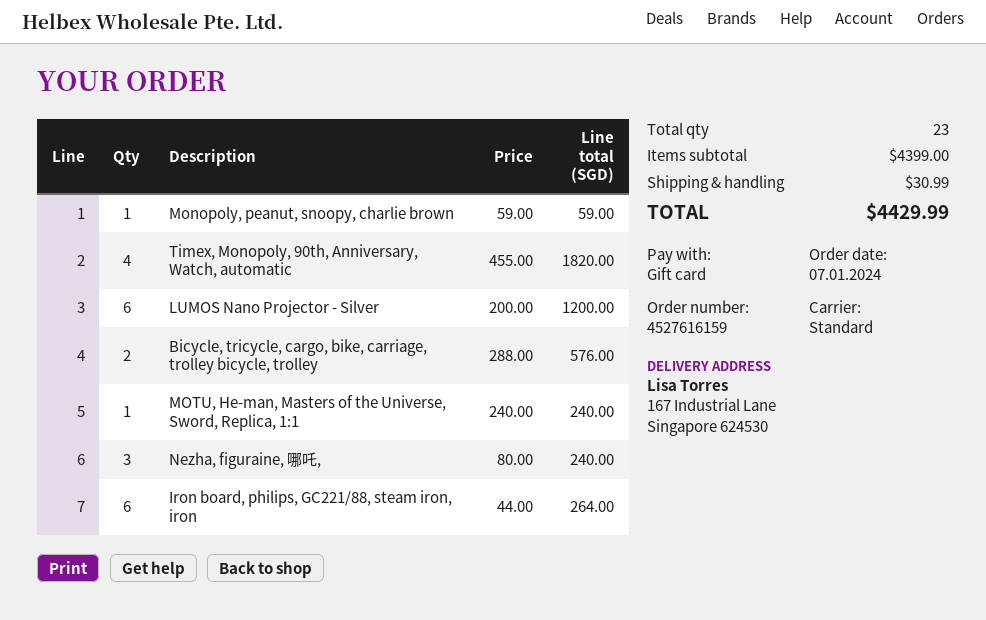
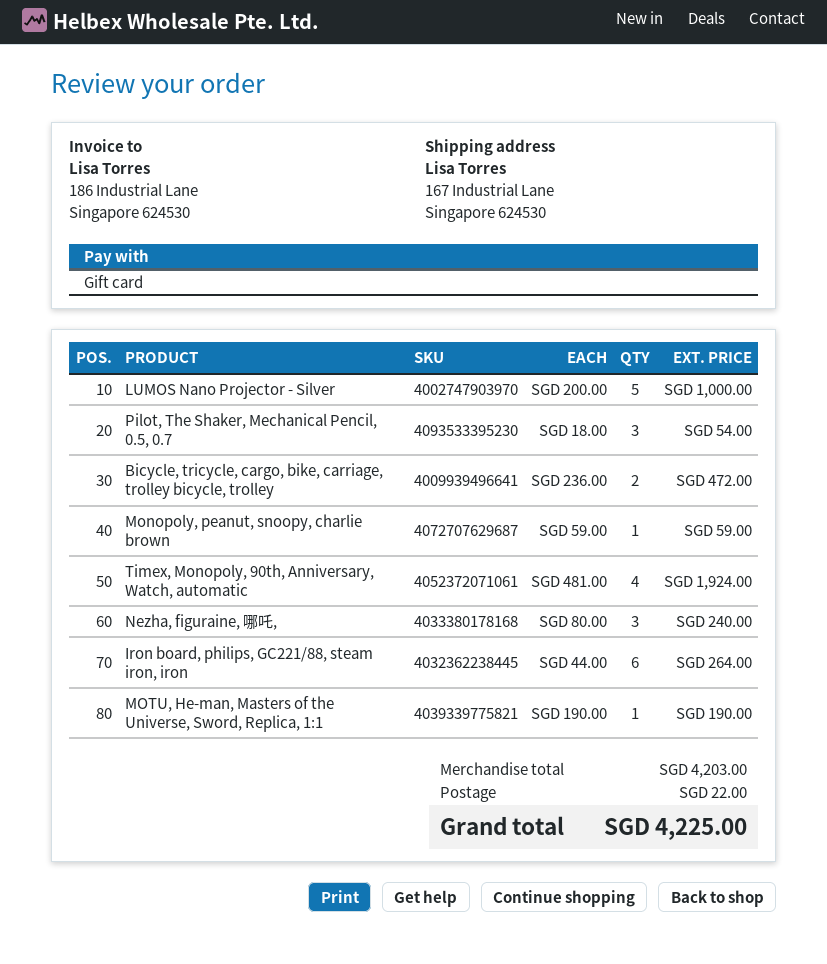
Timex, Monopoly, 90th, Anniversary, Watch, automatic: 4 x 455.00 = 1820.00 -> 4 x 481.00 = 1924.00
LUMOS Nano Projector - Silver: 6 x 200.00 = 1200.00 -> 5 x 200.00 = 1000.00
Bicycle, tricycle, cargo, bike, carriage, trolley bicycle, trolley: 2 x 288.00 = 576.00 -> 2 x 236.00 = 472.00
MOTU, He-man, Masters of the Universe, Sword, Replica, 1:1: 1 x 240.00 = 240.00 -> 1 x 190.00 = 190.00
Pilot, The Shaker, Mechanical Pencil, 0.5, 0.7: none -> 3 x 18.00 = 54.00
subtotal: 4399.00 -> 4203.00
shipping: 30.99 -> 22.00
total: 4429.99 -> 4225.00

